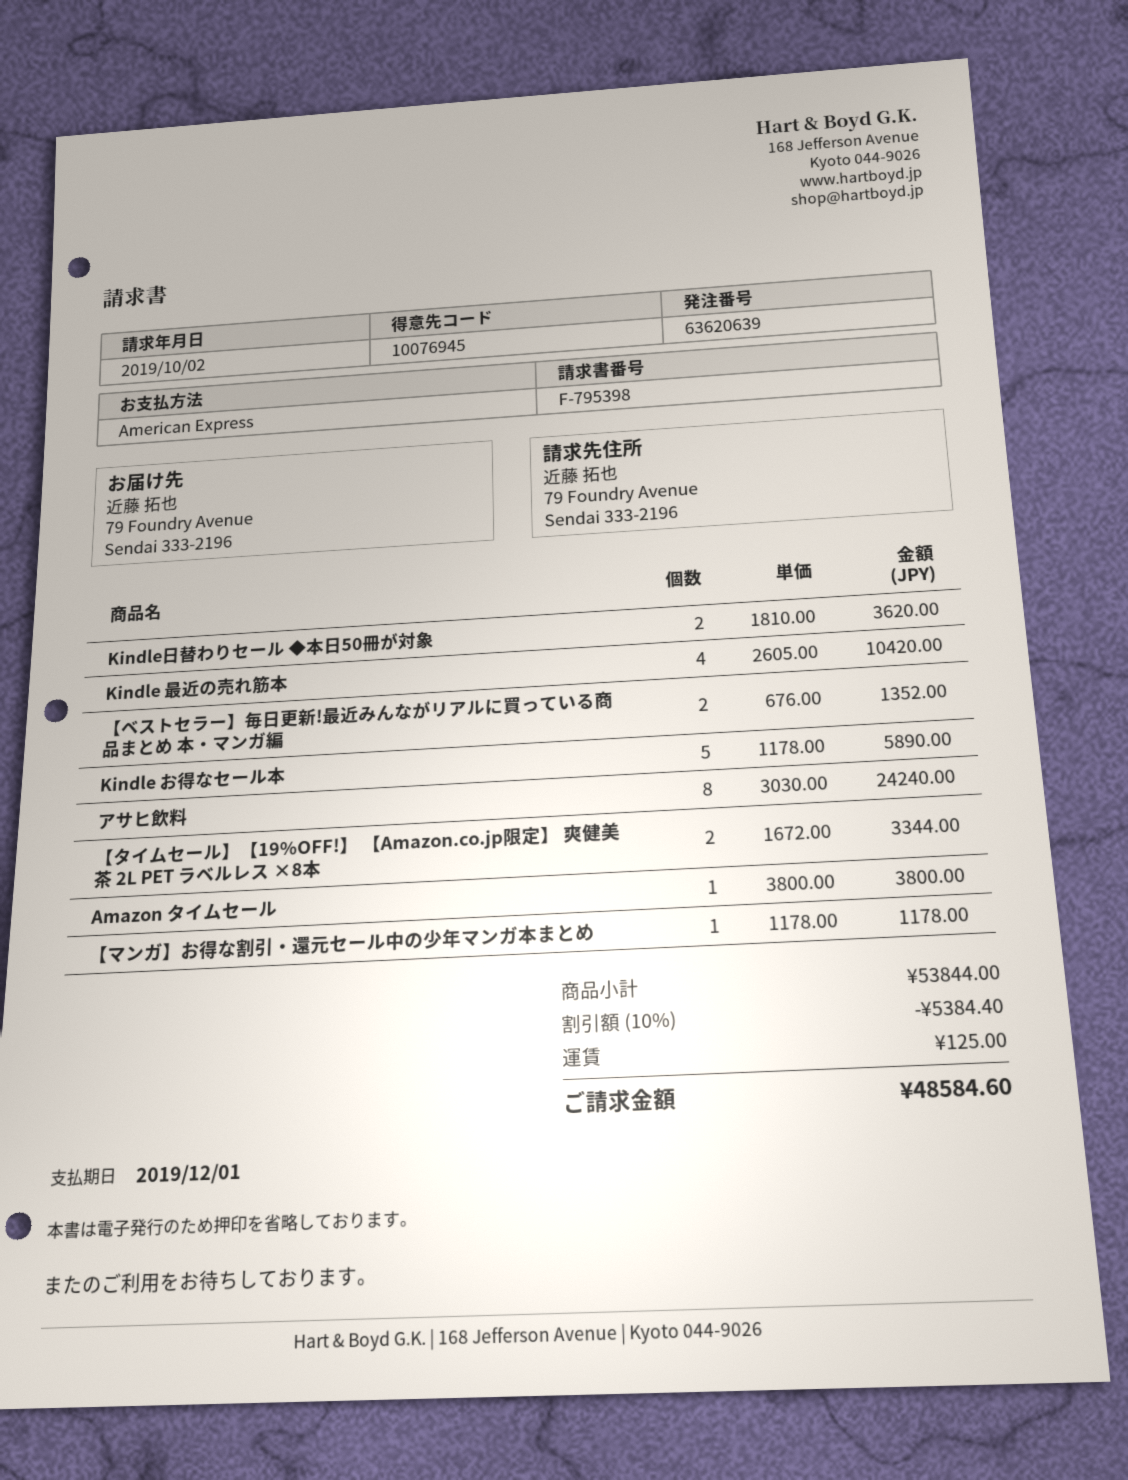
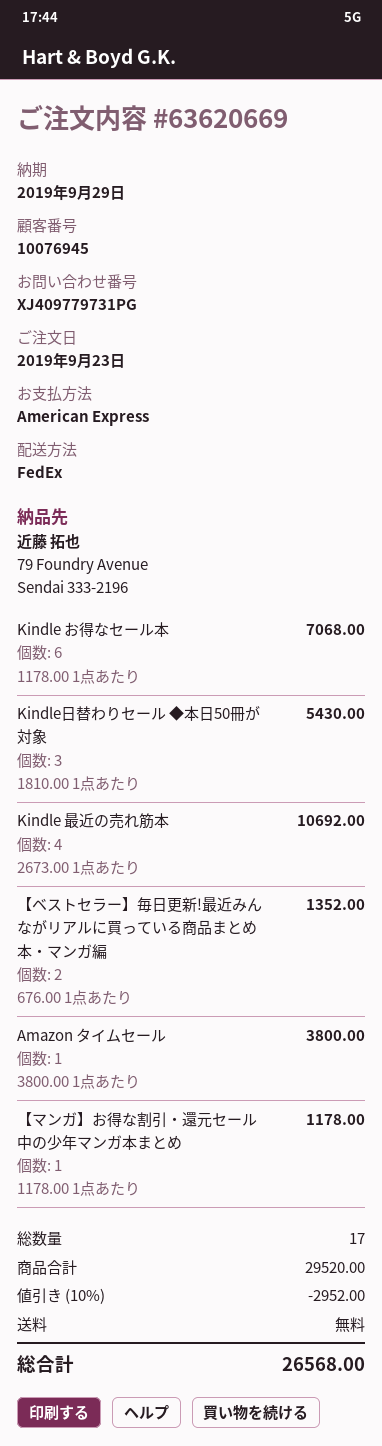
order number: 63620639 -> 63620669
Kindle日替わりセール ◆本日50冊が対象: 2 x 1810.00 = 3620.00 -> 3 x 1810.00 = 5430.00
Kindle 最近の売れ筋本: 4 x 2605.00 = 10420.00 -> 4 x 2673.00 = 10692.00
Kindle お得なセール本: 5 x 1178.00 = 5890.00 -> 6 x 1178.00 = 7068.00
アサヒ飲料: 8 x 3030.00 = 24240.00 -> none
【タイムセール】【19%OFF!】 【Amazon.co.jp限定】 爽健美茶 2L PET ラベルレス ×8本: 2 x 1672.00 = 3344.00 -> none
subtotal: 53844.00 -> 29520.00
discount: 10% = 5384.40 -> 10% = 2952.00
shipping: 125.00 -> 0.00
total: 48584.60 -> 26568.00

